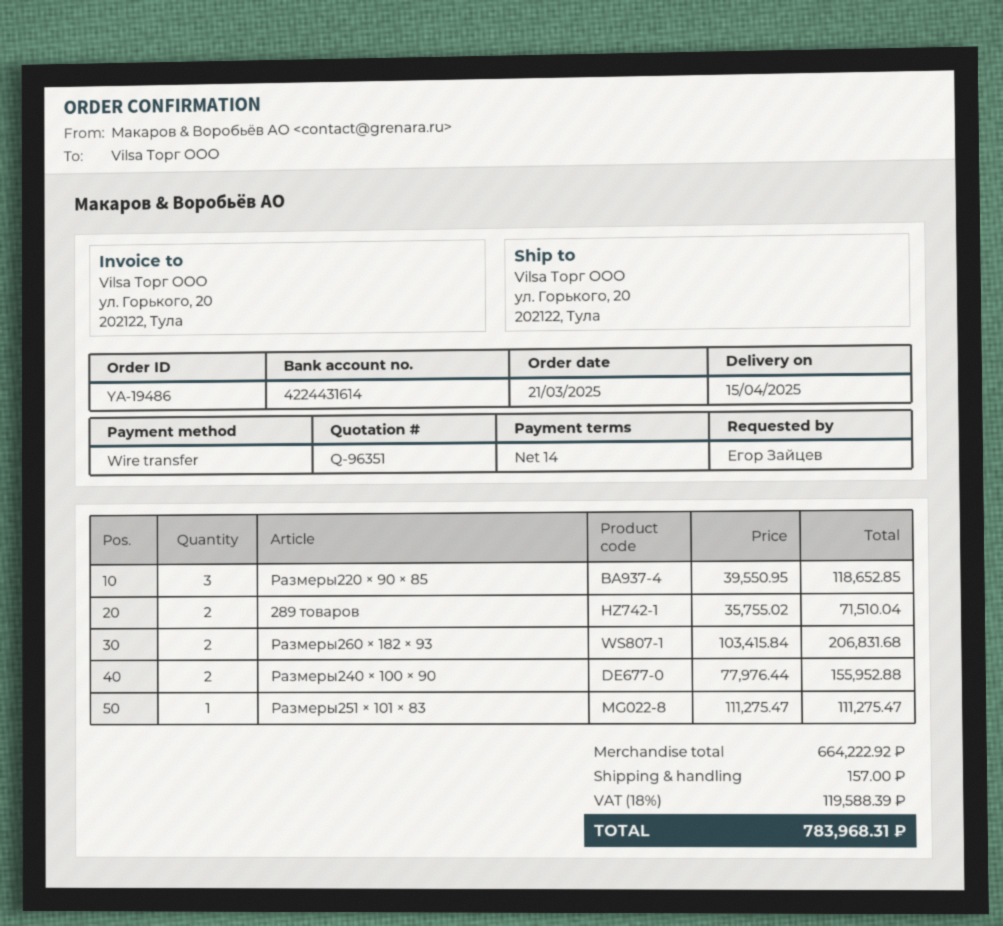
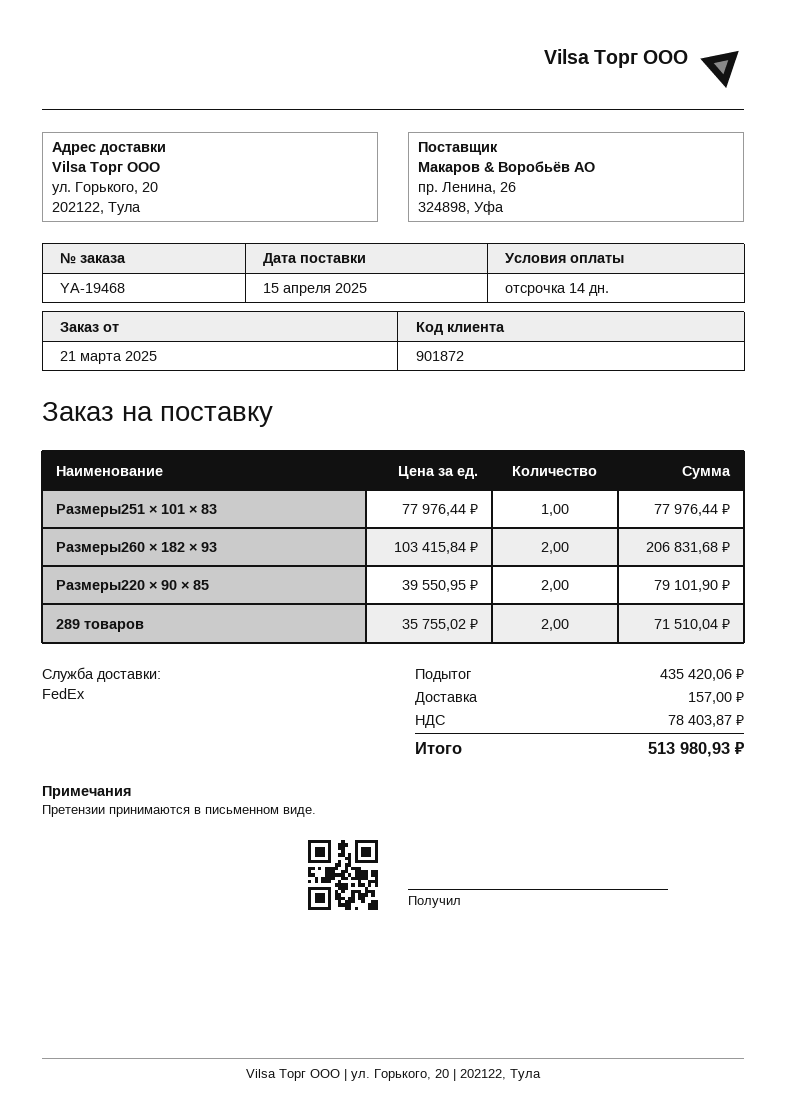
order number: YA-19486 -> YA-19468
Размеры220 × 90 × 85: 3 x 39550.95 = 118652.85 -> 2 x 39550.95 = 79101.90
Размеры240 × 100 × 90: 2 x 77976.44 = 155952.88 -> none
Размеры251 × 101 × 83: 1 x 111275.47 = 111275.47 -> 1 x 77976.44 = 77976.44
subtotal: 664222.92 -> 435420.06
tax: 119588.39 -> 78403.87
total: 783968.31 -> 513980.93

